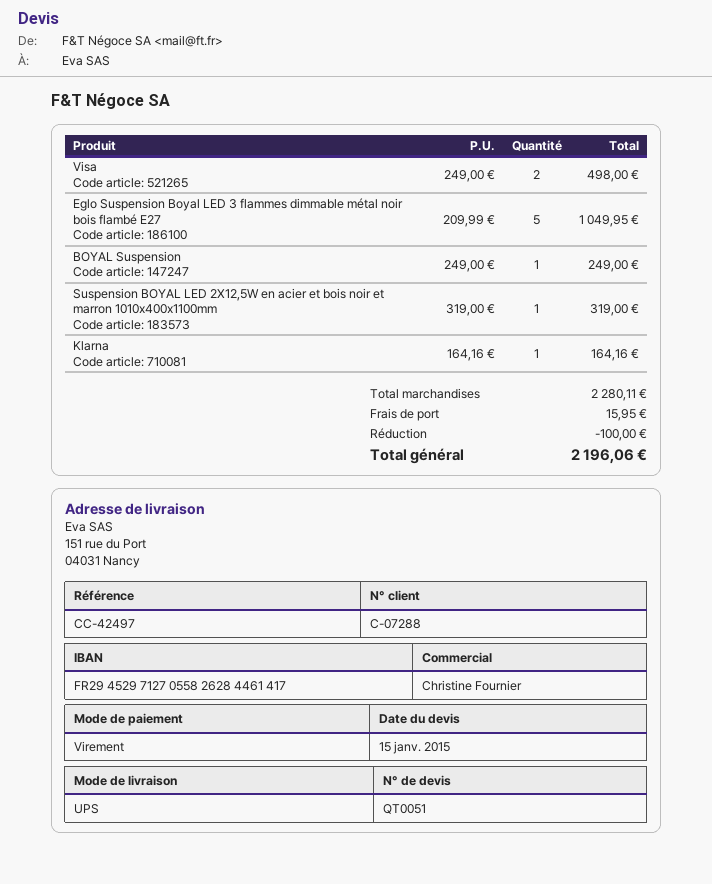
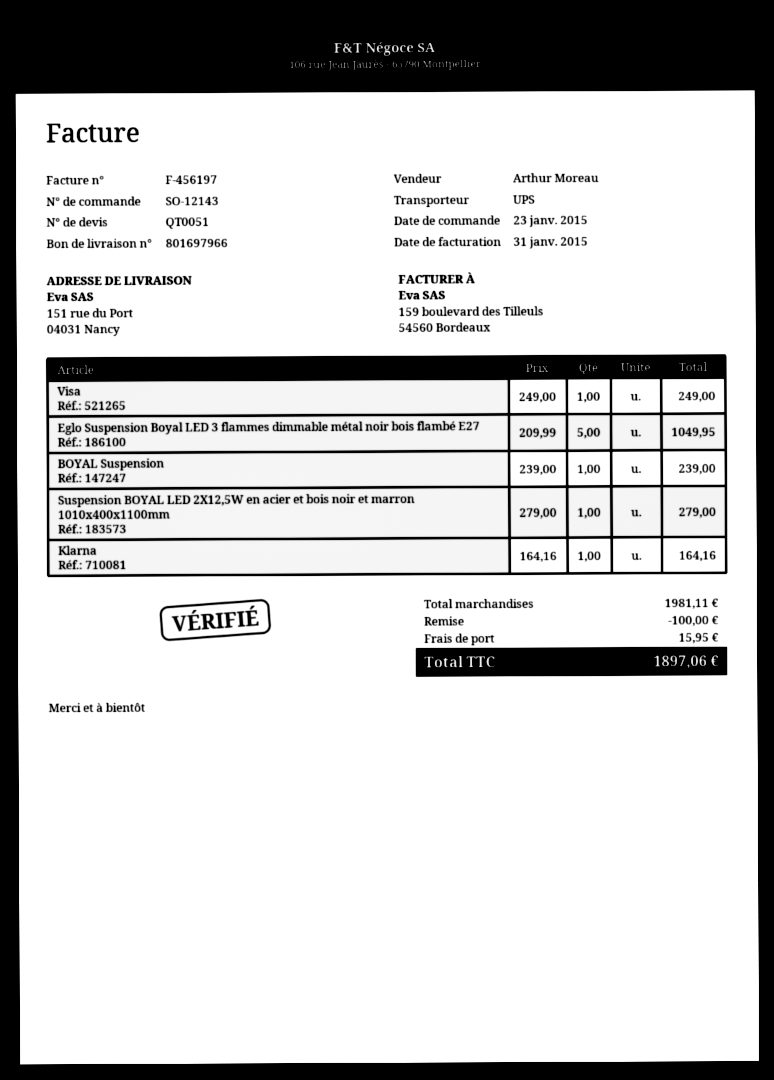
sales rep: Christine Fournier -> Arthur Moreau
Visa: 2 x 249.00 = 498.00 -> 1 x 249.00 = 249.00
BOYAL Suspension: 1 x 249.00 = 249.00 -> 1 x 239.00 = 239.00
Suspension BOYAL LED 2X12,5W en acier et bois noir et marron 1010x400x1100mm: 1 x 319.00 = 319.00 -> 1 x 279.00 = 279.00
subtotal: 2280.11 -> 1981.11
total: 2196.06 -> 1897.06

